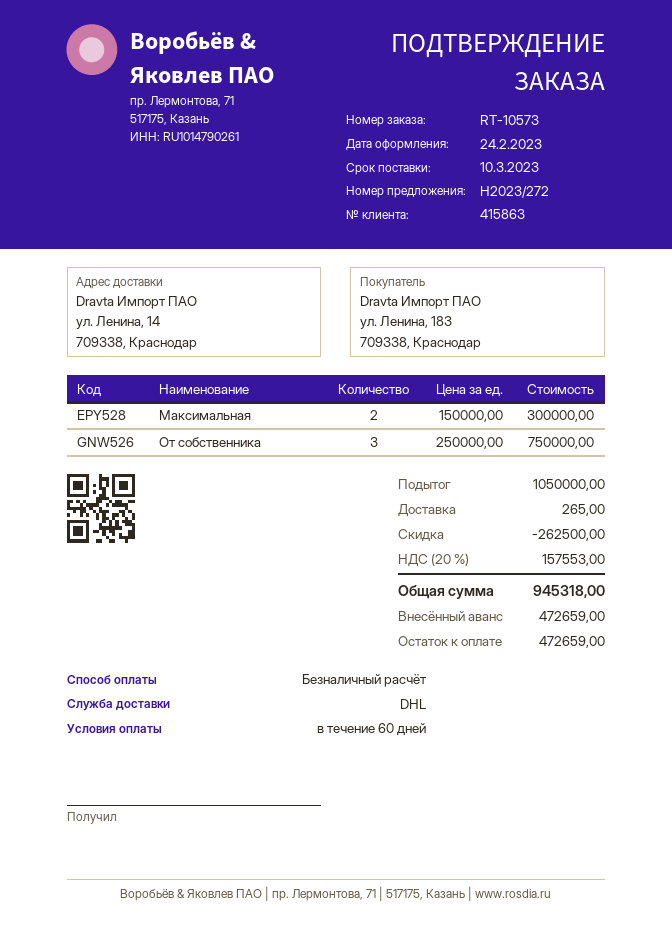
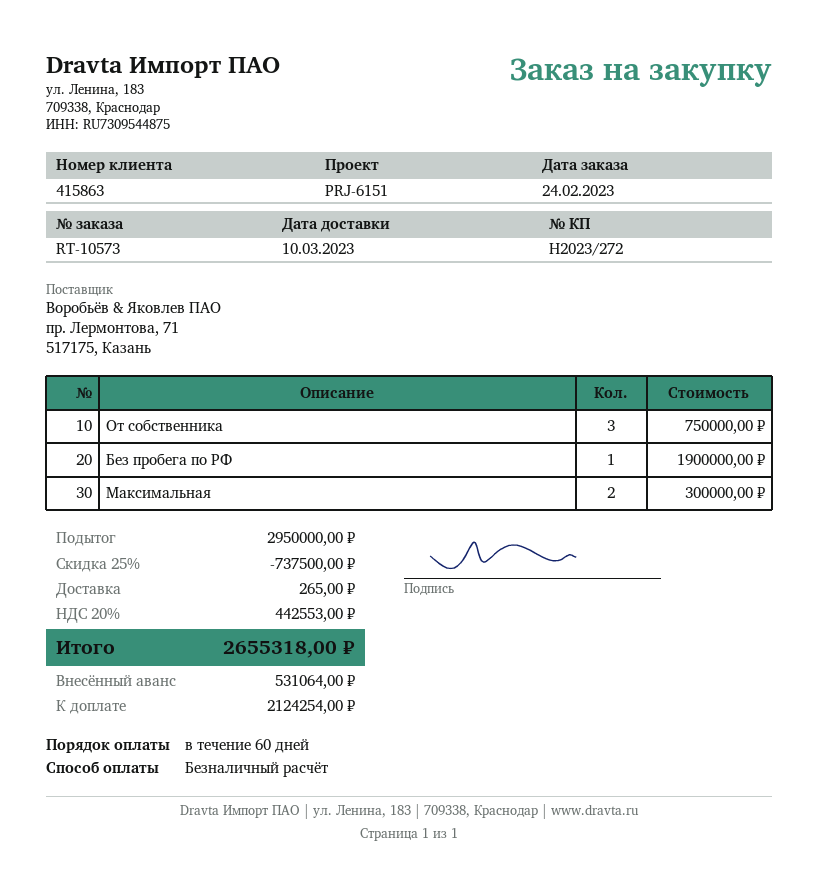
Без пробега по РФ: none -> 1 for 1900000.00
subtotal: 1050000.00 -> 2950000.00
discount: 262500.00 -> 737500.00
tax: 20% = 157553.00 -> 20% = 442553.00
total: 945318.00 -> 2655318.00
deposit: 472659.00 -> 531064.00
balance: 472659.00 -> 2124254.00

